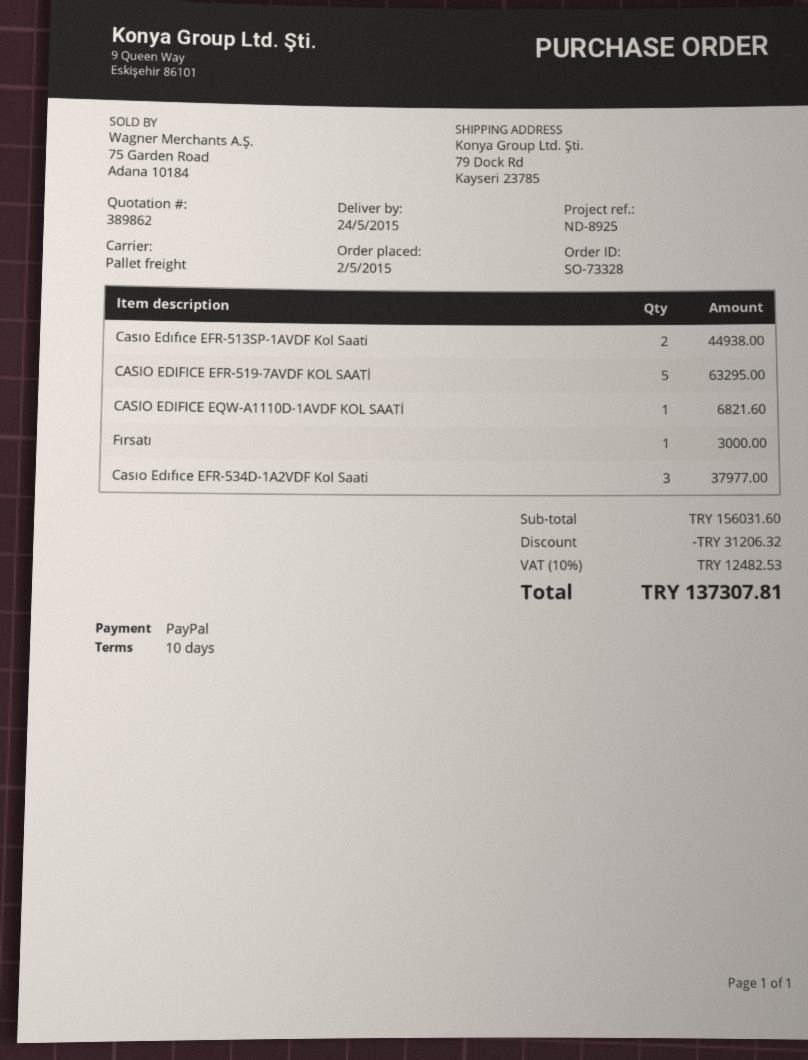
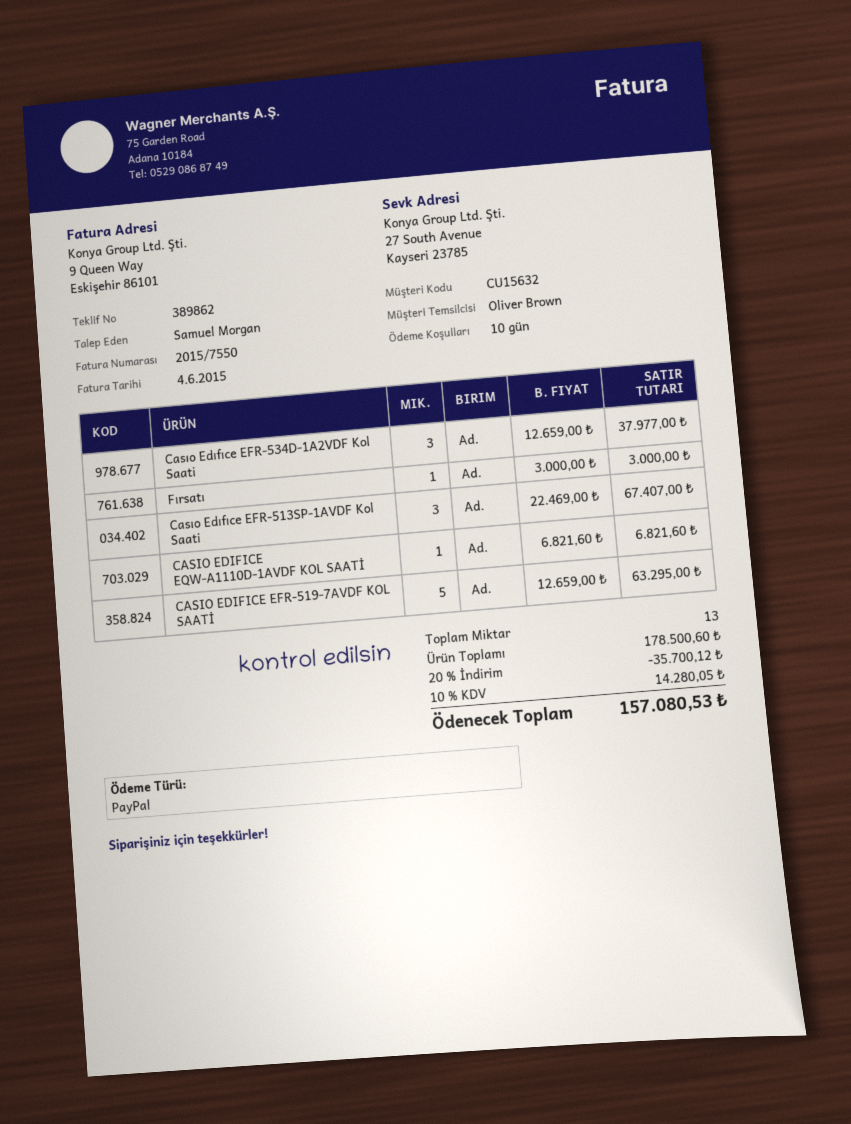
ship to: 79 Dock Rd, Kayseri 23785 -> 27 South Avenue, Kayseri 23785
Casıo Edıfıce EFR-513SP-1AVDF Kol Saati: 2 for 44938.00 -> 3 for 67407.00
subtotal: 156031.60 -> 178500.60
discount: 31206.32 -> 35700.12
tax: 10% = 12482.53 -> 10% = 14280.05
total: 137307.81 -> 157080.53

